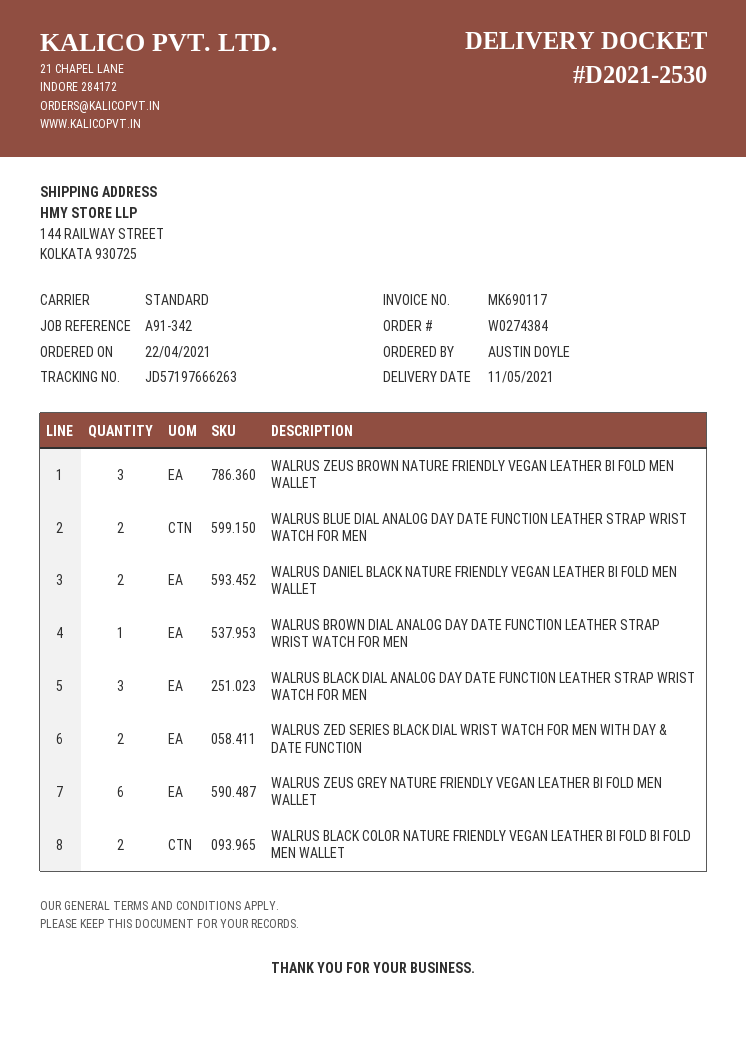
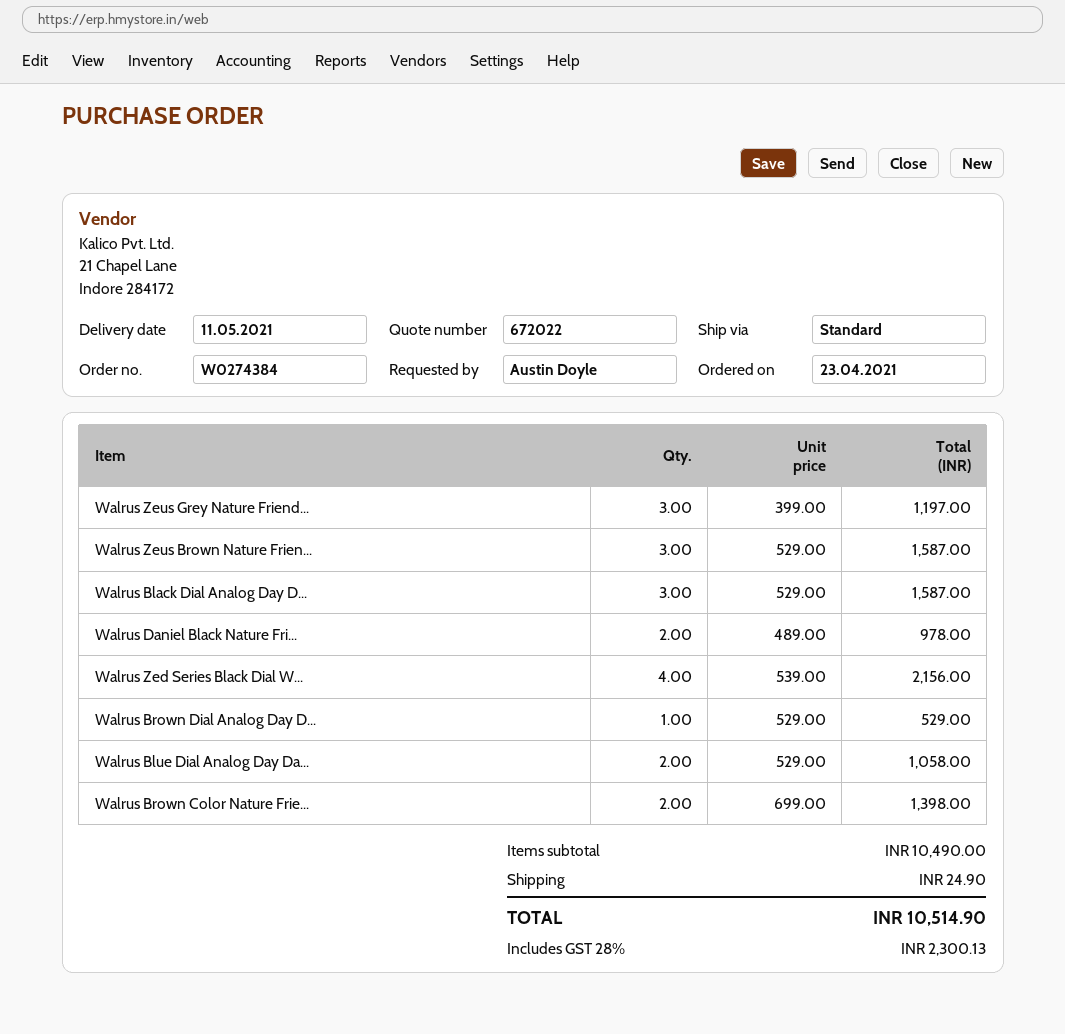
order date: 2021-04-22 -> 2021-04-23
WALRUS ZED SERIES BLACK DIAL WRIST WATCH FOR MEN WITH DAY & DATE FUNCTION: 2 -> 4
WALRUS ZEUS GREY NATURE FRIENDLY VEGAN LEATHER BI FOLD MEN WALLET: 6 -> 3
WALRUS BLACK COLOR NATURE FRIENDLY VEGAN LEATHER BI FOLD BI FOLD MEN WALLET: 2 -> none
Walrus Brown Color Nature Frie...: none -> 2

